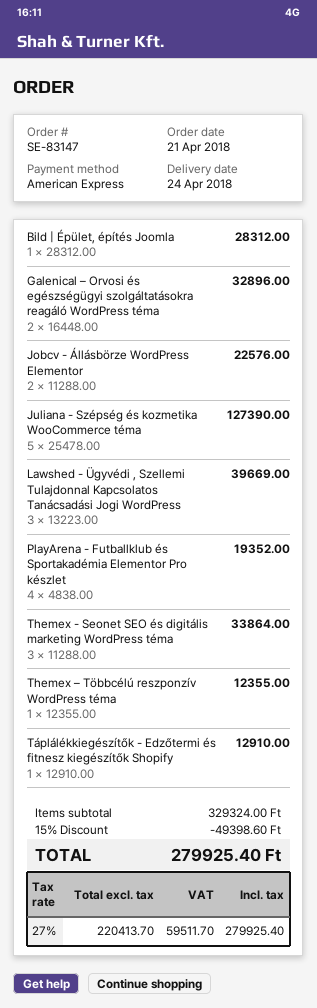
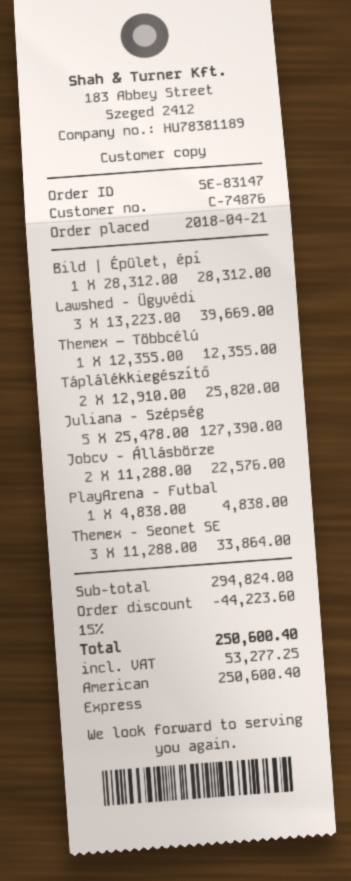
Galenical – Orvosi és egészségügyi szolgáltatásokra reagáló WordPress téma: 2 x 16448.00 = 32896.00 -> none
PlayArena - Futballklub és Sportakadémia Elementor Pro készlet: 4 x 4838.00 = 19352.00 -> 1 x 4838.00 = 4838.00
Táplálékkiegészítők - Edzőtermi és fitnesz kiegészítők Shopify: 1 x 12910.00 = 12910.00 -> 2 x 12910.00 = 25820.00
subtotal: 329324.00 -> 294824.00
discount: 15% = 49398.60 -> 15% = 44223.60
tax: 59511.70 -> 53277.25
total: 279925.40 -> 250600.40

